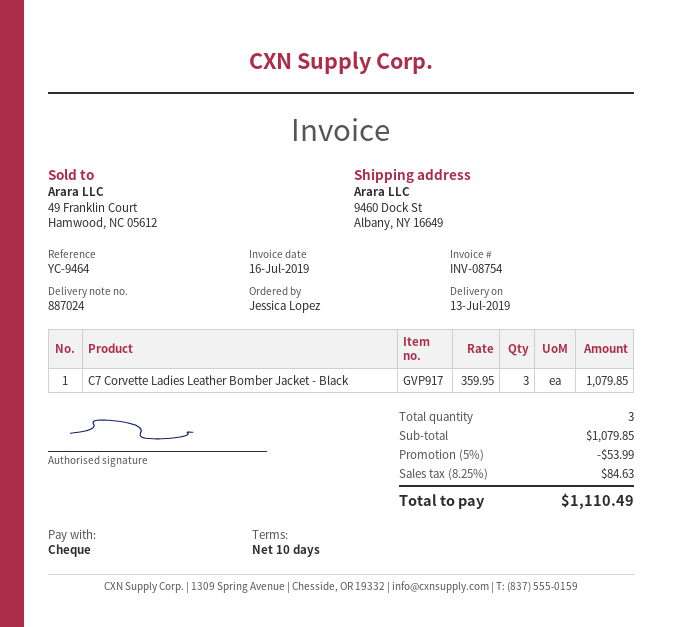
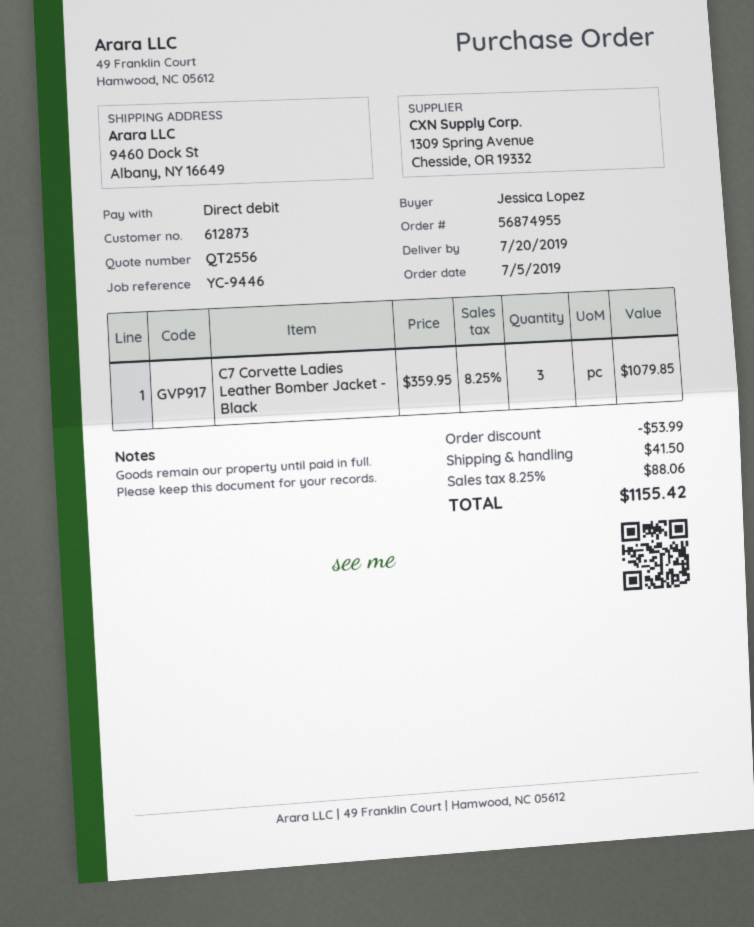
delivery date: 2019-07-13 -> 2019-07-20
reference: YC-9464 -> YC-9446
payment method: cheque -> direct debit
shipping: none -> 41.50
tax: 8.25% = 84.63 -> 8.25% = 88.06
total: 1110.49 -> 1155.42

